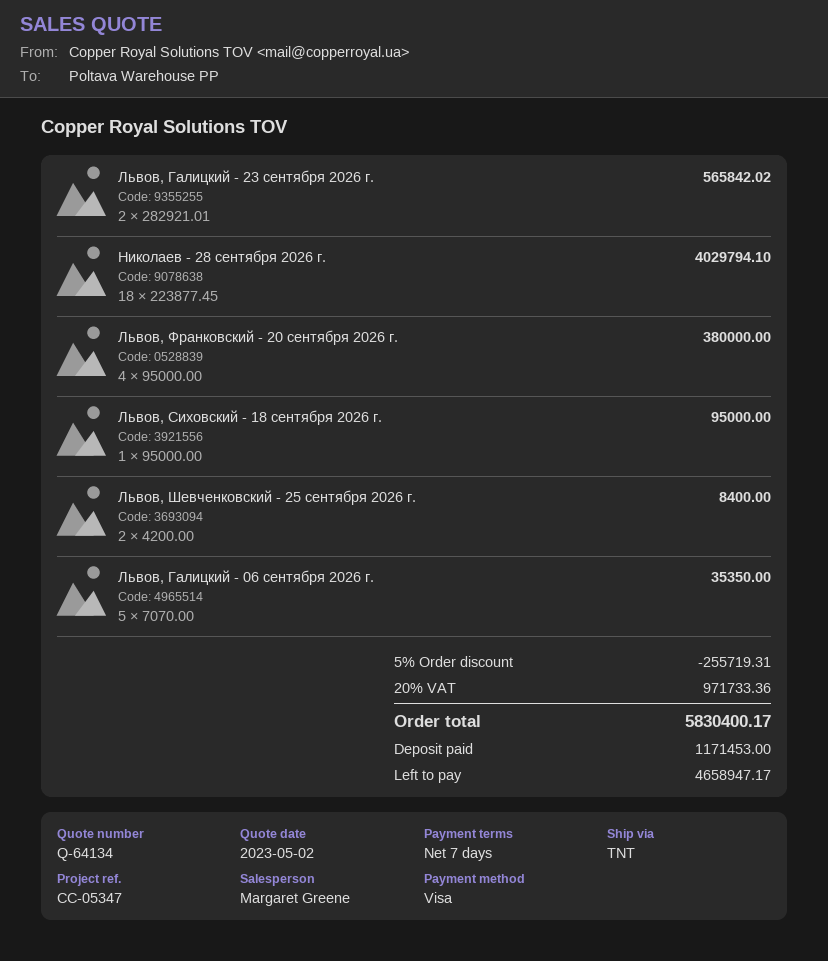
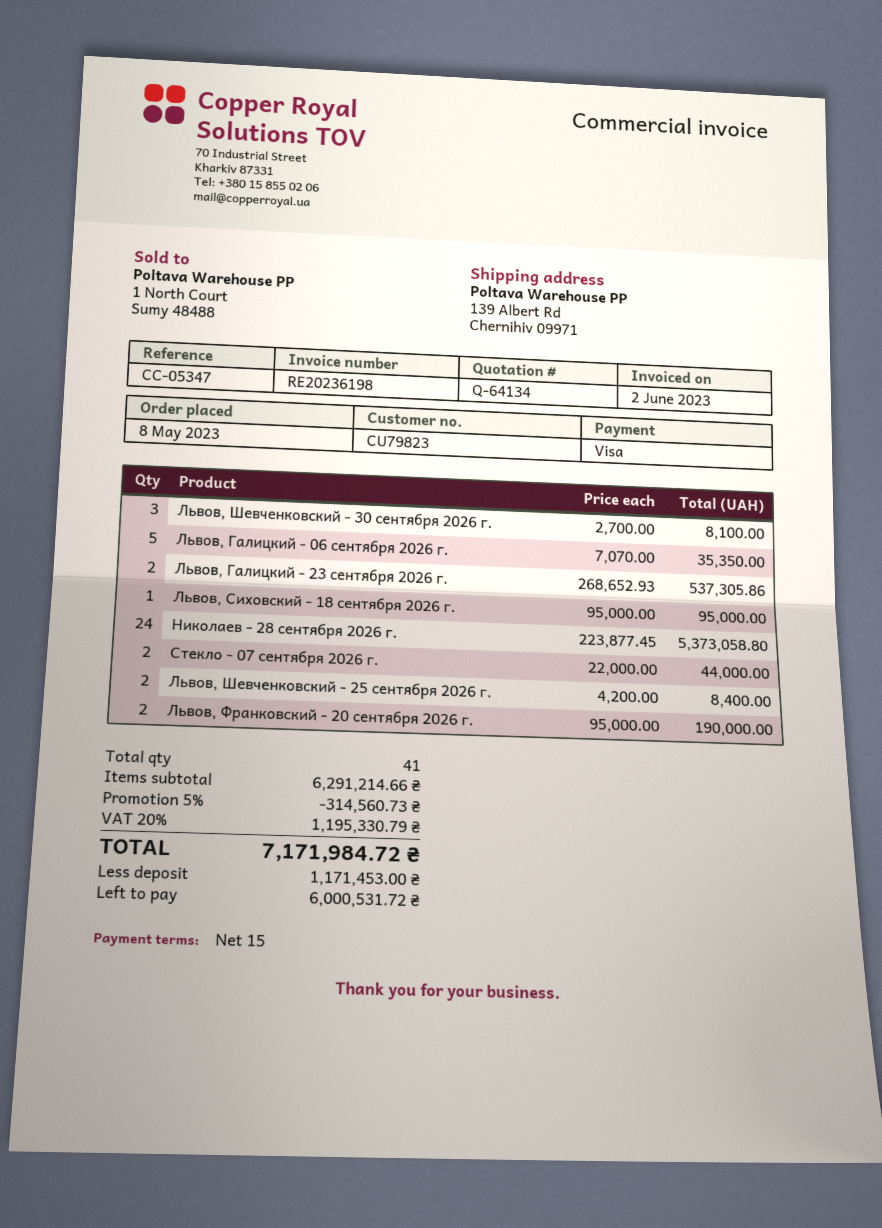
payment terms: 7 days -> 15 days
Львов, Галицкий - 23 сентября 2026 г.: 2 x 282921.01 = 565842.02 -> 2 x 268652.93 = 537305.86
Николаев - 28 сентября 2026 г.: 18 x 223877.45 = 4029794.10 -> 24 x 223877.45 = 5373058.80
Львов, Франковский - 20 сентября 2026 г.: 4 x 95000.00 = 380000.00 -> 2 x 95000.00 = 190000.00
Львов, Шевченковский - 30 сентября 2026 г.: none -> 3 x 2700.00 = 8100.00
Стекло - 07 сентября 2026 г.: none -> 2 x 22000.00 = 44000.00
discount: 5% = 255719.31 -> 5% = 314560.73
tax: 20% = 971733.36 -> 20% = 1195330.79
total: 5830400.17 -> 7171984.72
balance: 4658947.17 -> 6000531.72

